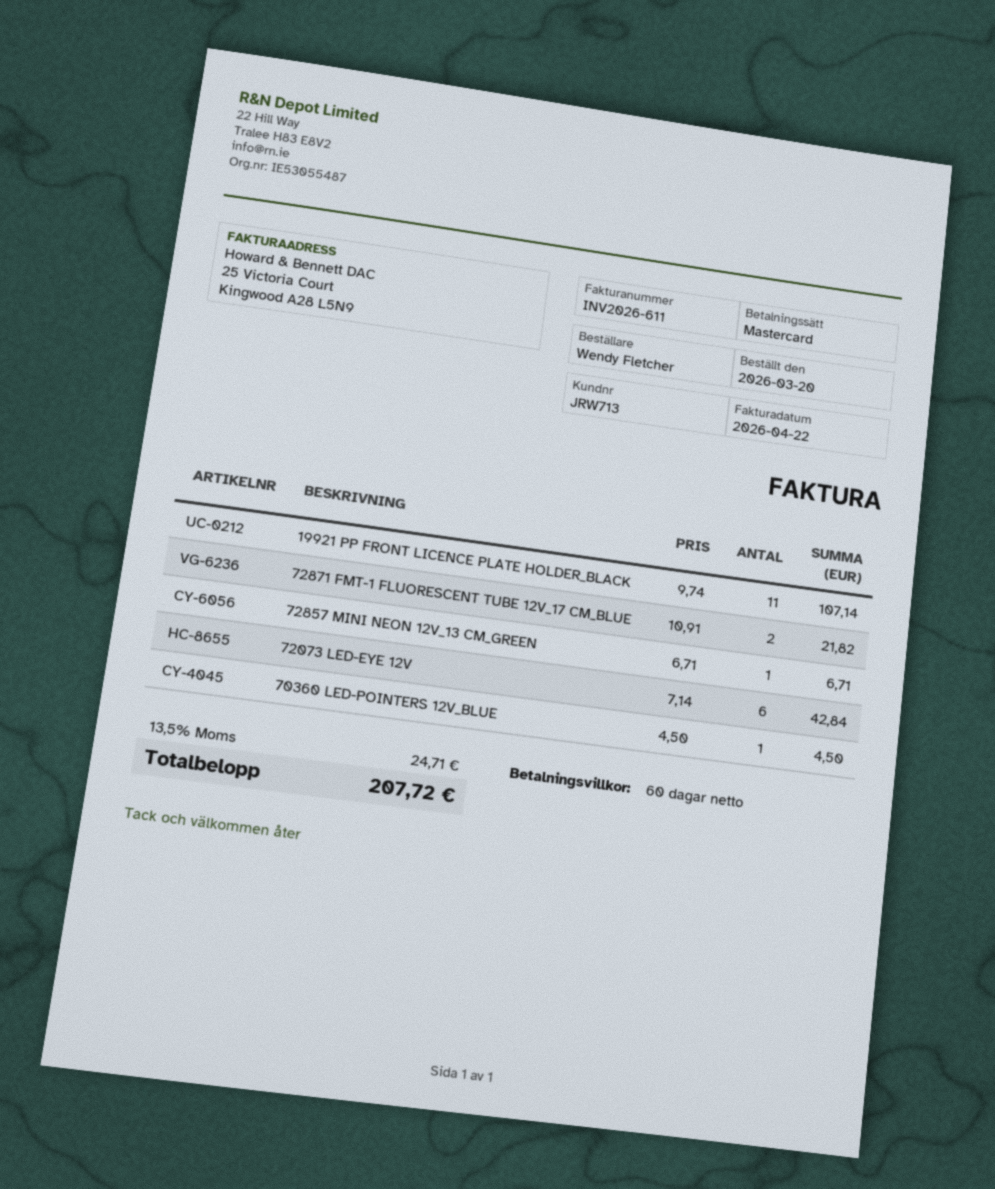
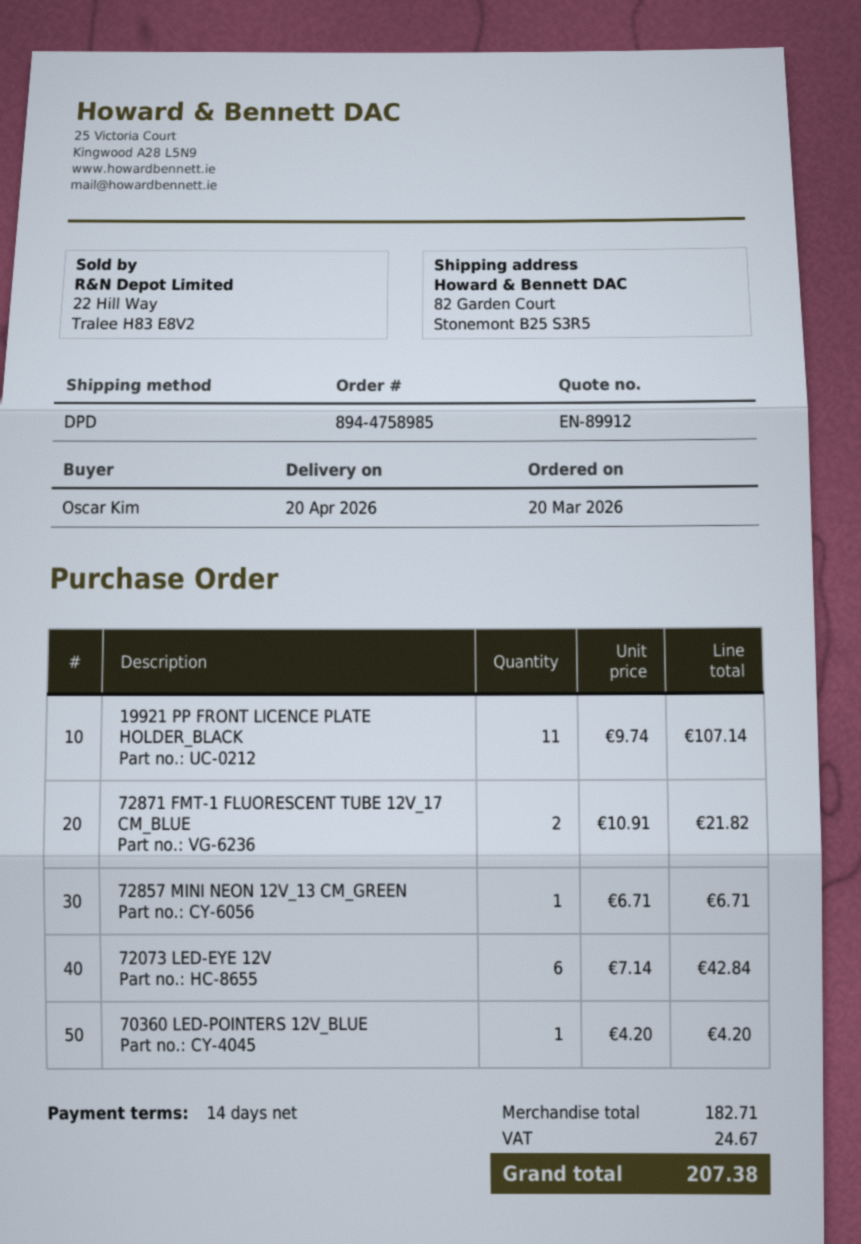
payment terms: 60 days -> 14 days
ordered by: Wendy Fletcher -> Oscar Kim
70360 LED-POINTERS 12V_BLUE: 1 x 4.50 = 4.50 -> 1 x 4.20 = 4.20
tax: 24.71 -> 24.67
total: 207.72 -> 207.38

